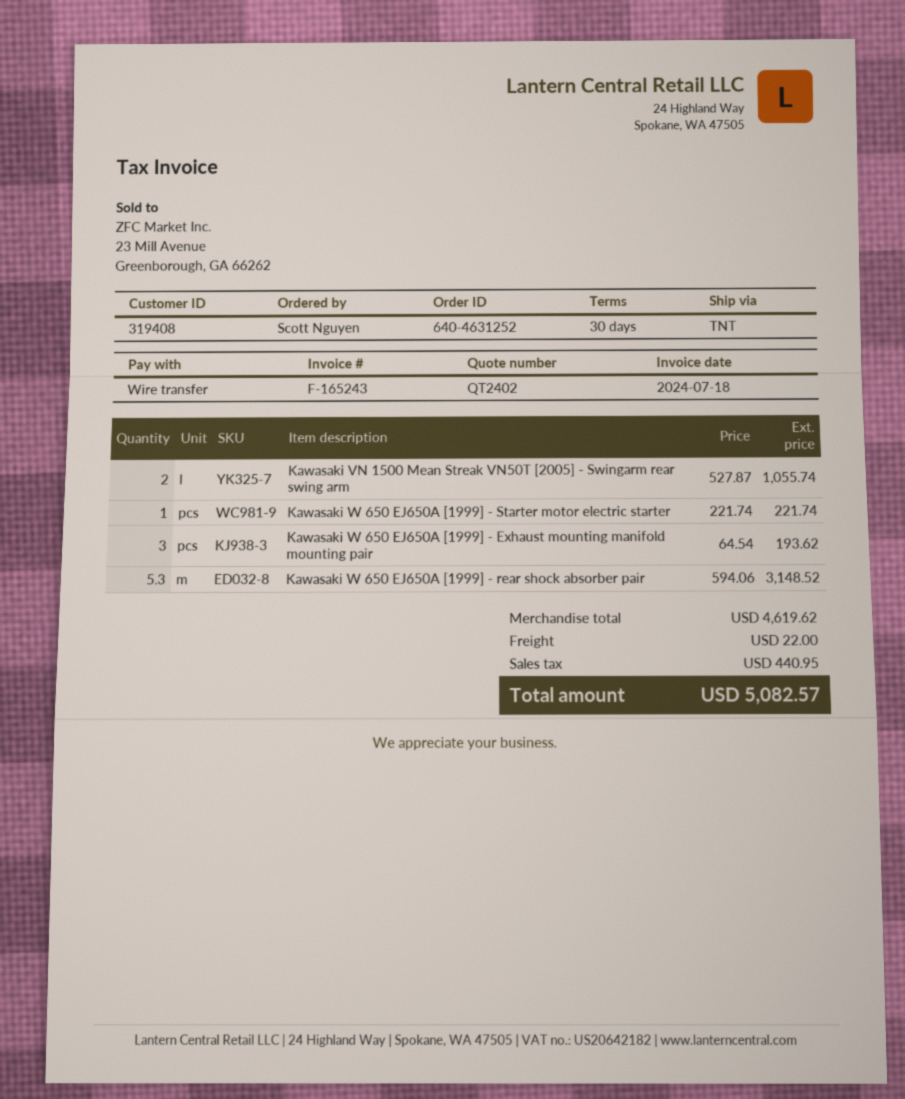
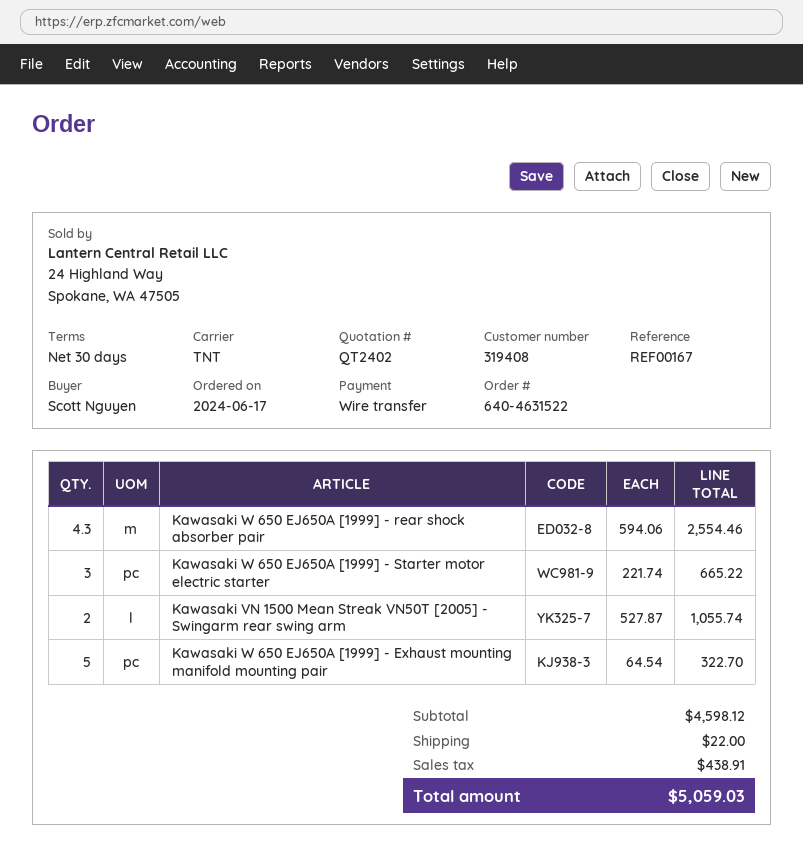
order number: 640-4631252 -> 640-4631522
Kawasaki W 650 EJ650A [1999] - Starter motor electric starter: 1 x 221.74 = 221.74 -> 3 x 221.74 = 665.22
Kawasaki W 650 EJ650A [1999] - Exhaust mounting manifold mounting pair: 3 x 64.54 = 193.62 -> 5 x 64.54 = 322.70
Kawasaki W 650 EJ650A [1999] - rear shock absorber pair: 5.3 x 594.06 = 3148.52 -> 4.3 x 594.06 = 2554.46
subtotal: 4619.62 -> 4598.12
tax: 440.95 -> 438.91
total: 5082.57 -> 5059.03

